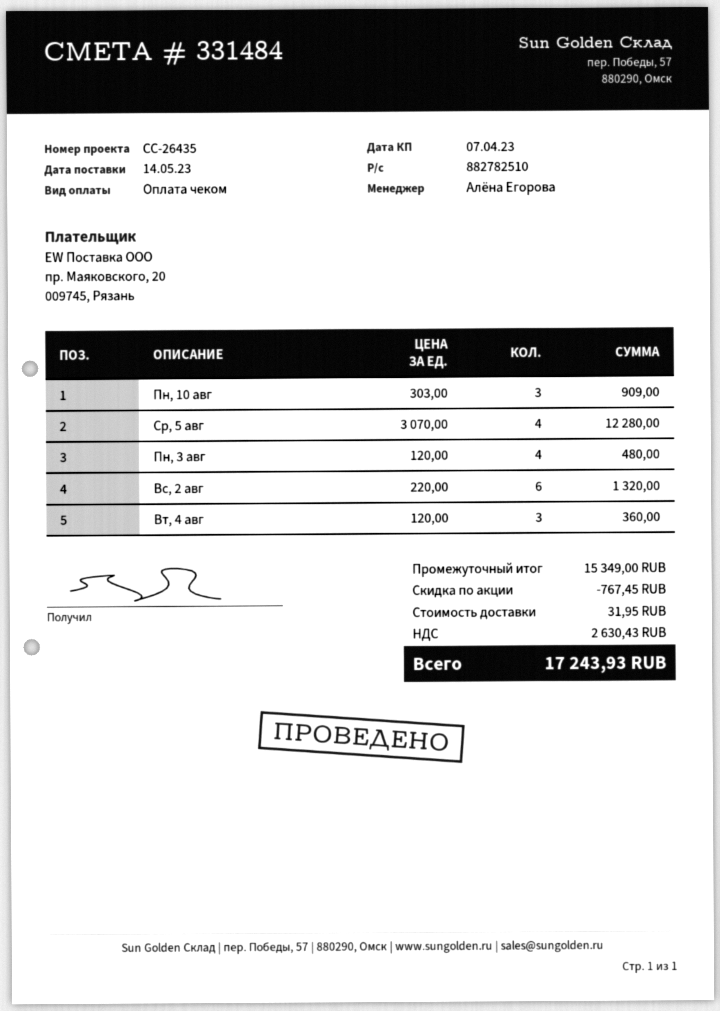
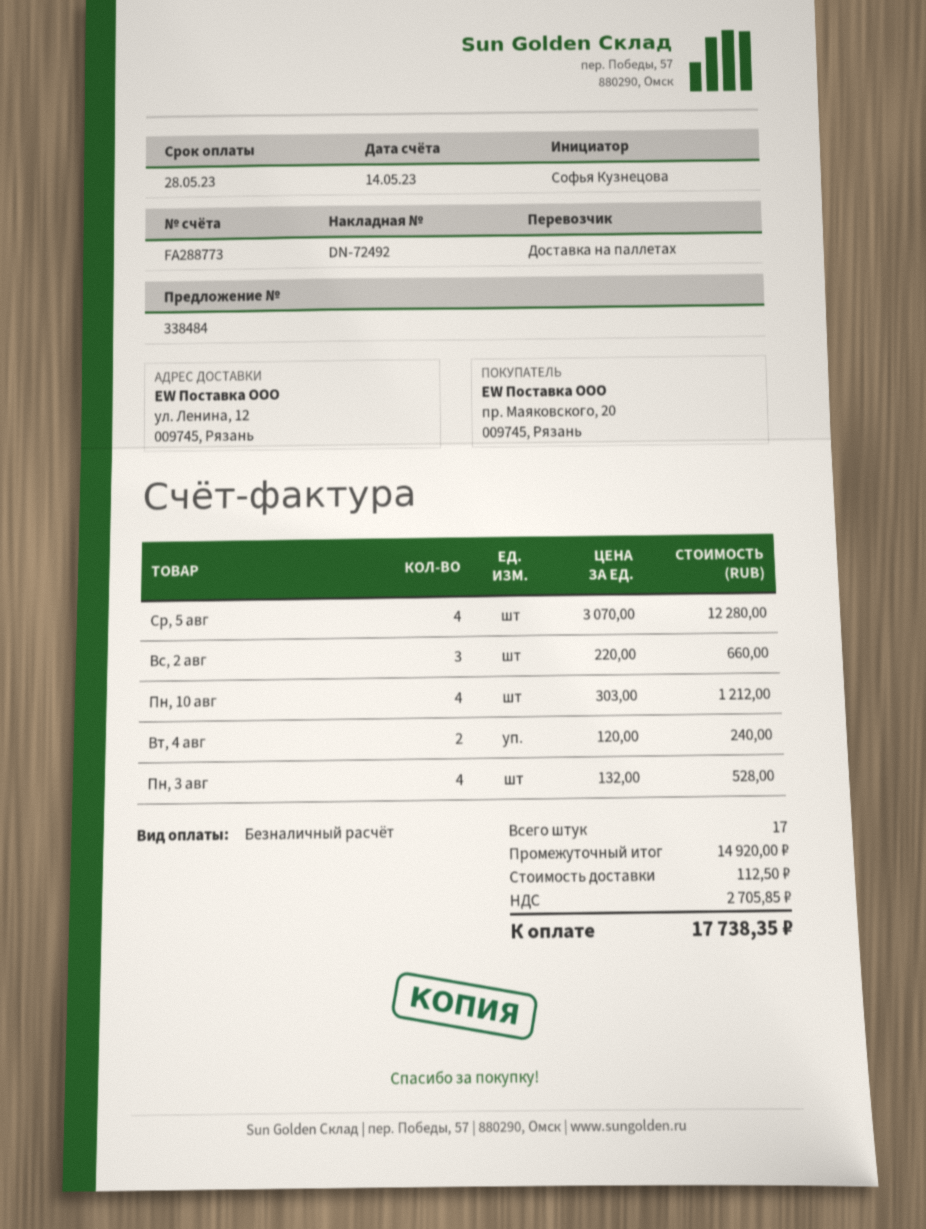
quote number: 331484 -> 338484
payment method: cheque -> bank transfer
Пн, 10 авг: 3 x 303.00 = 909.00 -> 4 x 303.00 = 1212.00
Пн, 3 авг: 4 x 120.00 = 480.00 -> 4 x 132.00 = 528.00
Вс, 2 авг: 6 x 220.00 = 1320.00 -> 3 x 220.00 = 660.00
Вт, 4 авг: 3 x 120.00 = 360.00 -> 2 x 120.00 = 240.00
subtotal: 15349.00 -> 14920.00
discount: 767.45 -> none
shipping: 31.95 -> 112.50
tax: 2630.43 -> 2705.85
total: 17243.93 -> 17738.35

